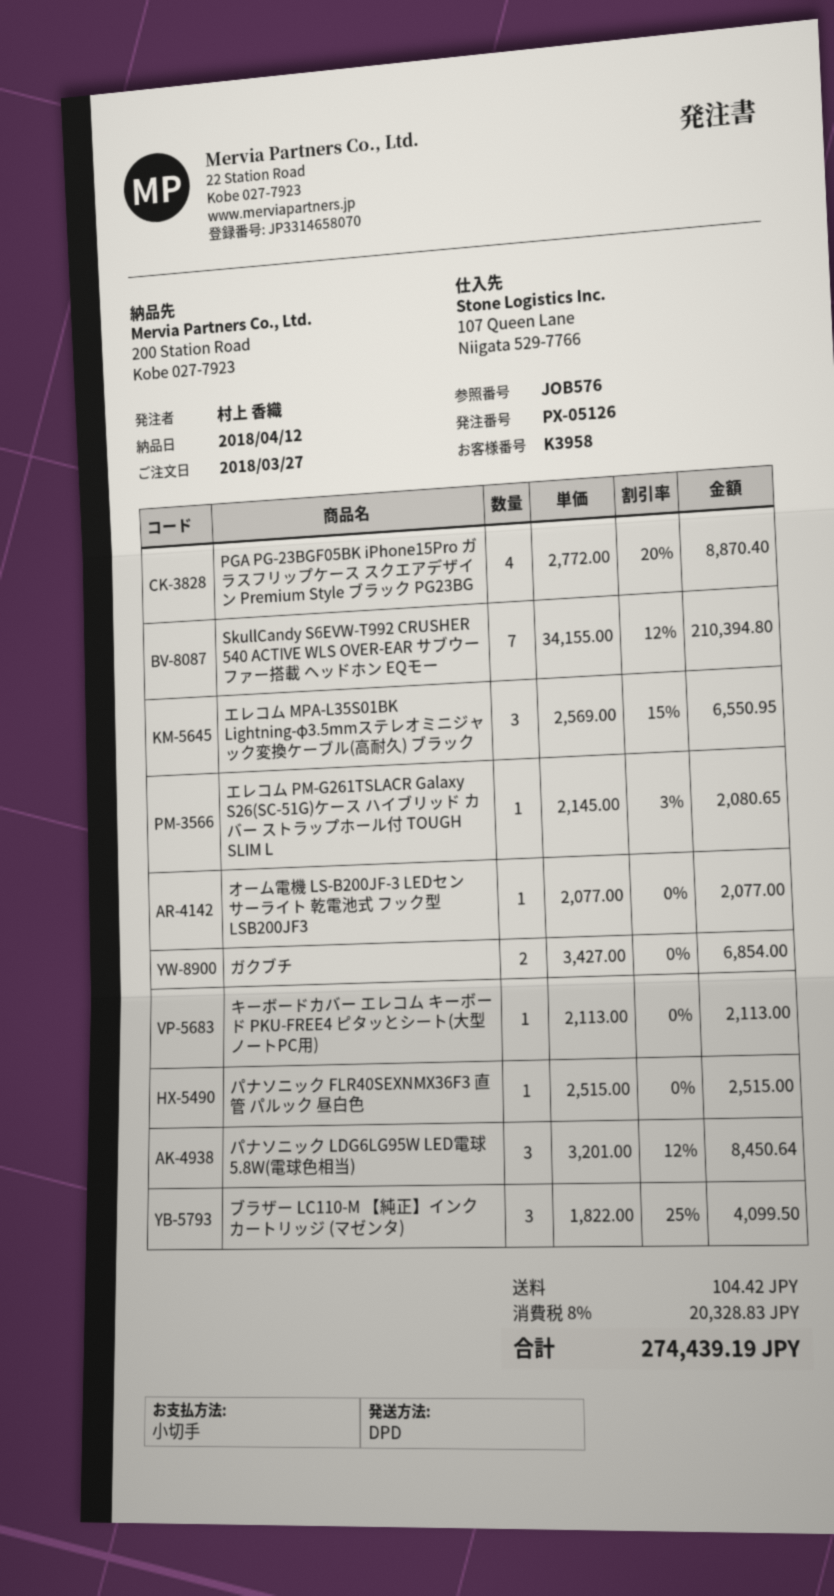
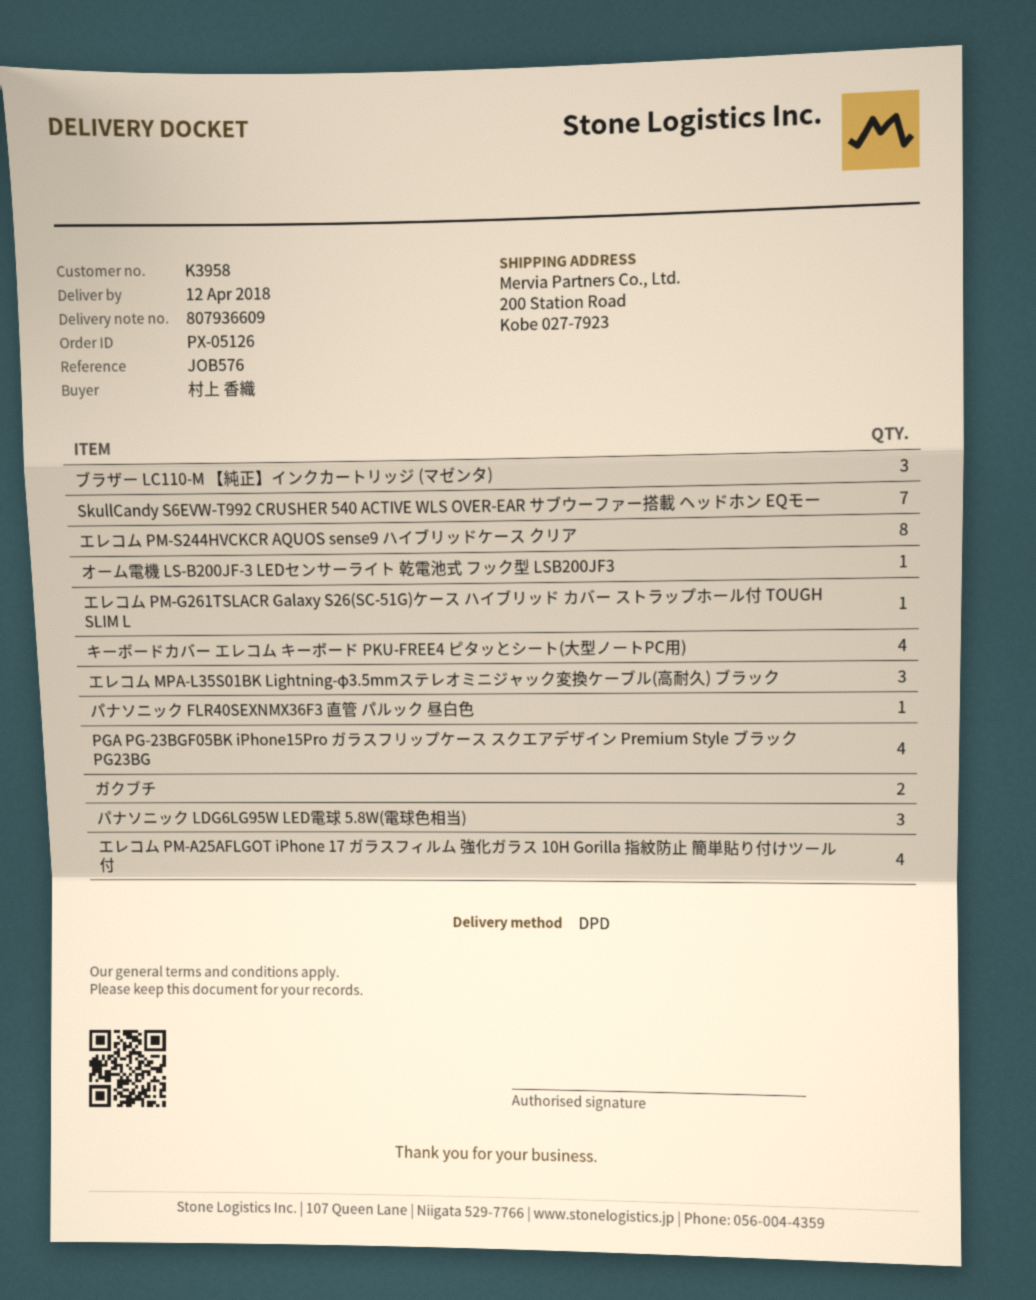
キーボードカバー エレコム キーボード PKU-FREE4 ピタッとシート(大型ノートPC用): 1 -> 4
エレコム PM-S244HVCKCR AQUOS sense9 ハイブリッドケース クリア: none -> 8
エレコム PM-A25AFLGOT iPhone 17 ガラスフィルム 強化ガラス 10H Gorilla 指紋防止 簡単貼り付けツール付: none -> 4

